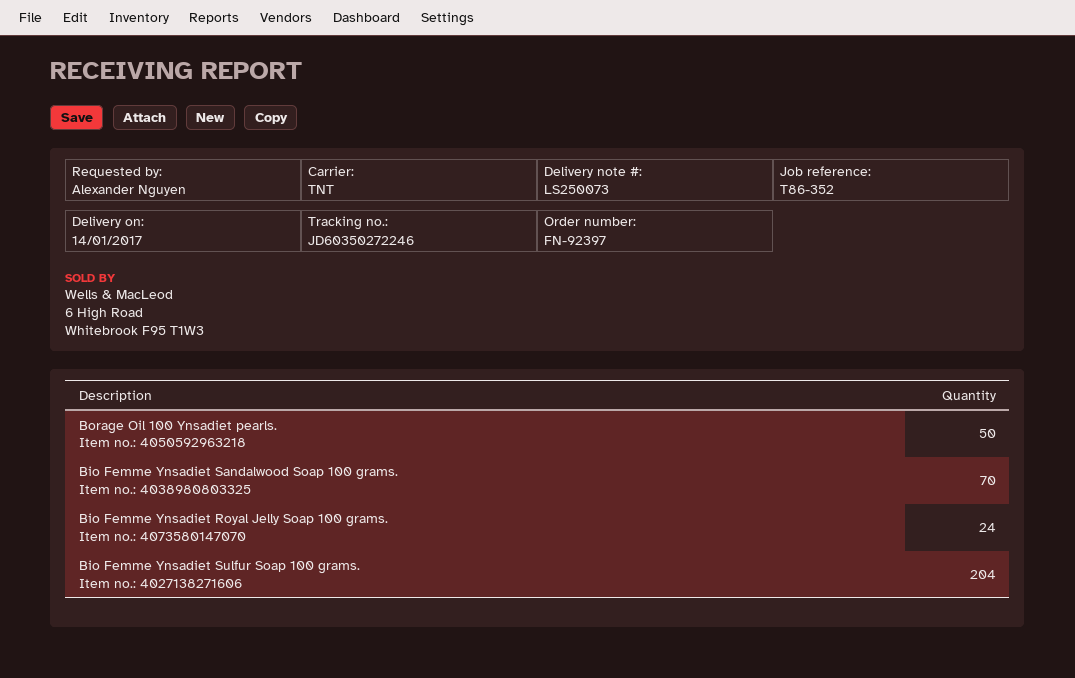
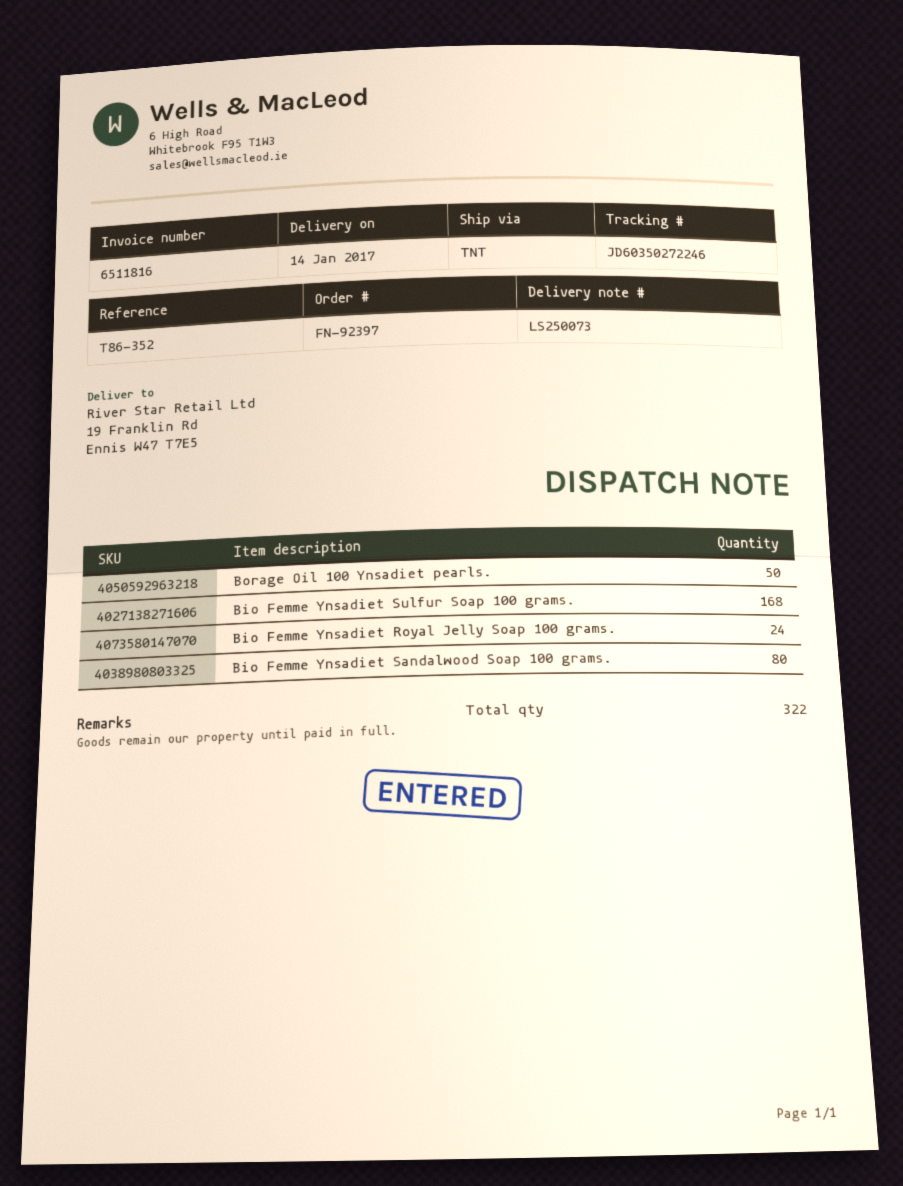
Bio Femme Ynsadiet Sandalwood Soap 100 grams.: 70 -> 80
Bio Femme Ynsadiet Sulfur Soap 100 grams.: 204 -> 168

